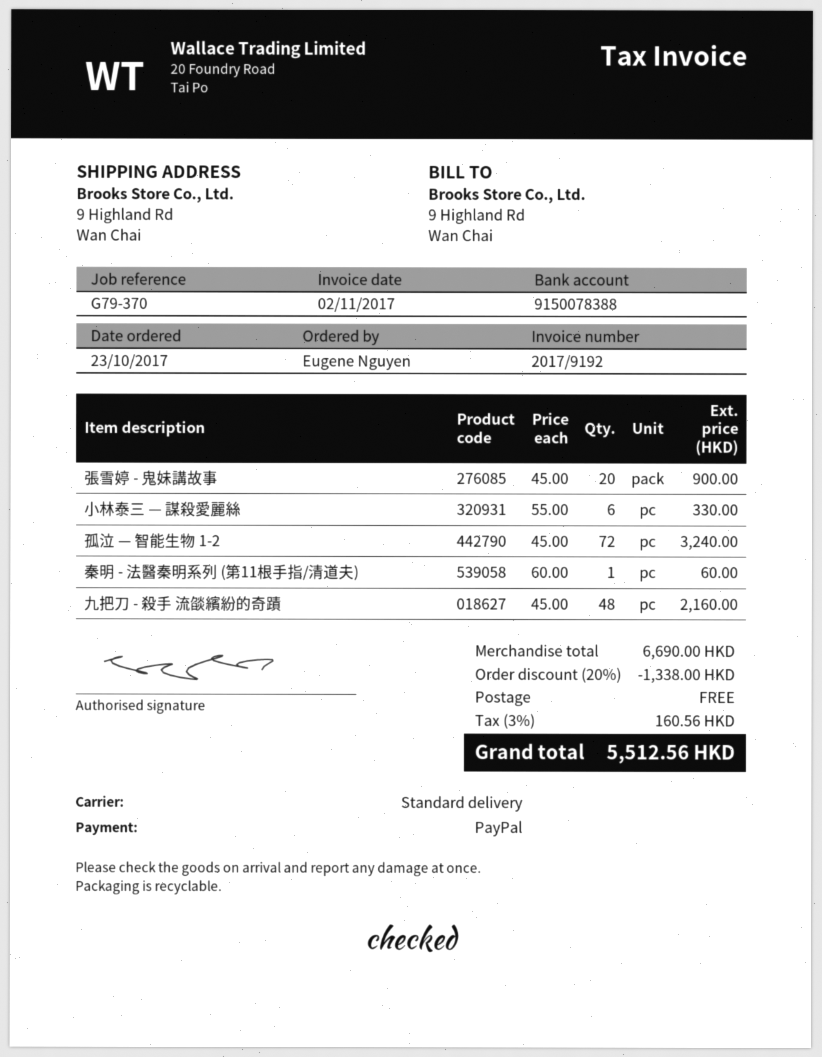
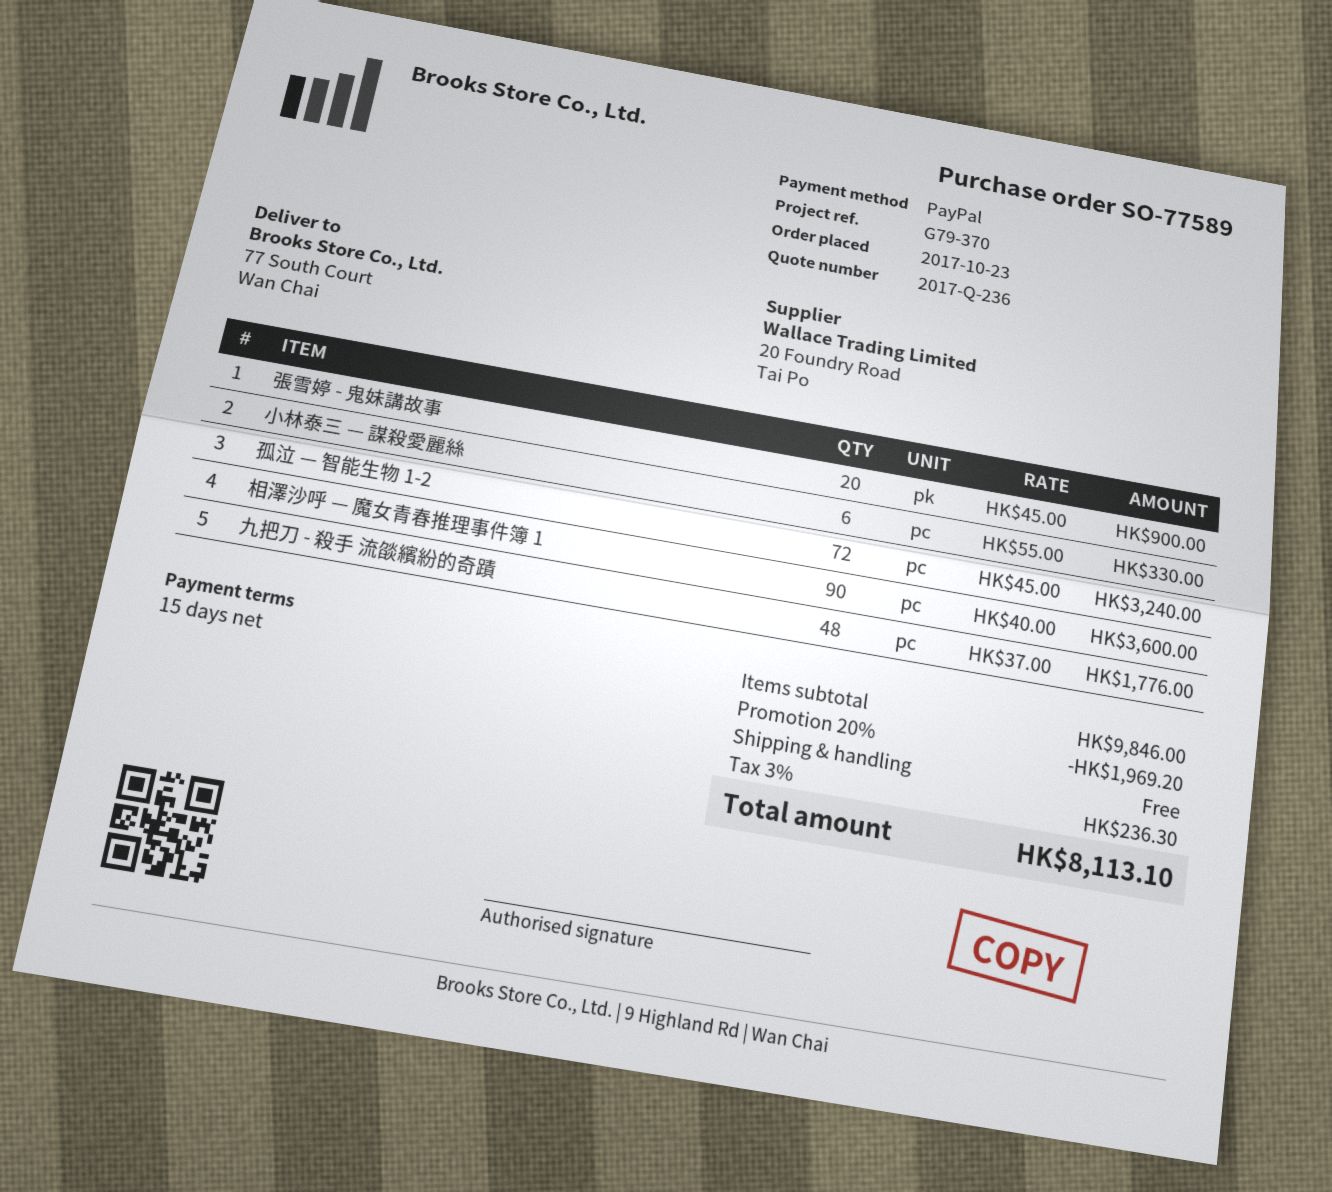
ship to: 9 Highland Rd, Wan Chai -> 77 South Court, Wan Chai
秦明 - 法醫秦明系列 (第11根手指/清道夫): 1 x 60.00 = 60.00 -> none
九把刀 - 殺手 流燄繽紛的奇蹟: 48 x 45.00 = 2160.00 -> 48 x 37.00 = 1776.00
相澤沙呼 — 魔女青春推理事件簿 1: none -> 90 x 40.00 = 3600.00
subtotal: 6690.00 -> 9846.00
discount: 20% = 1338.00 -> 20% = 1969.20
tax: 3% = 160.56 -> 3% = 236.30
total: 5512.56 -> 8113.10

